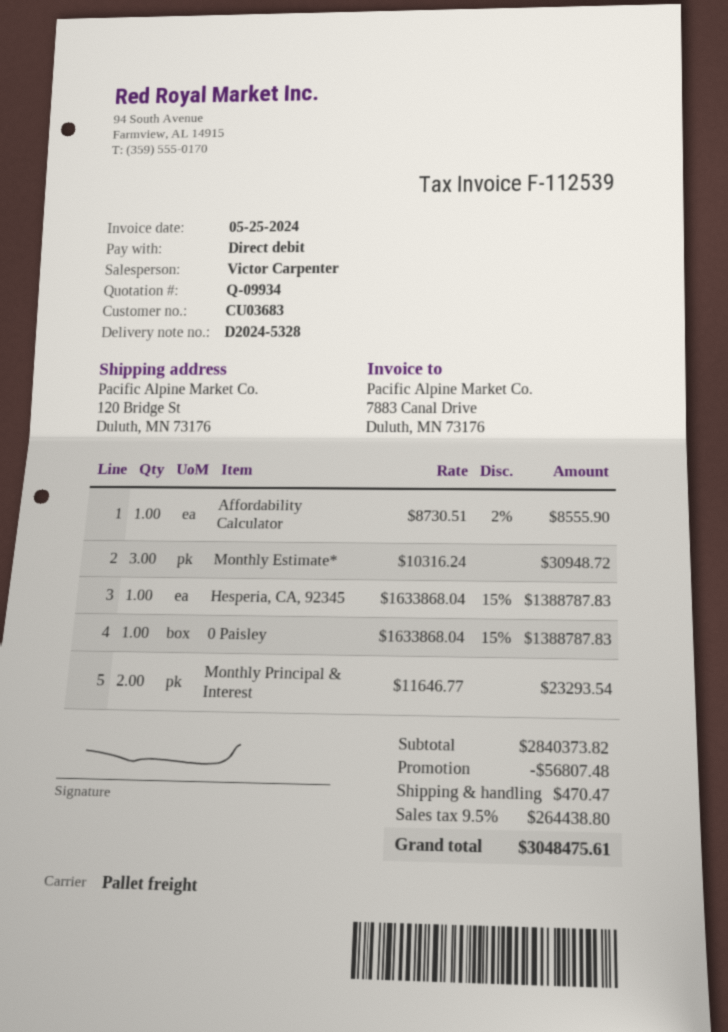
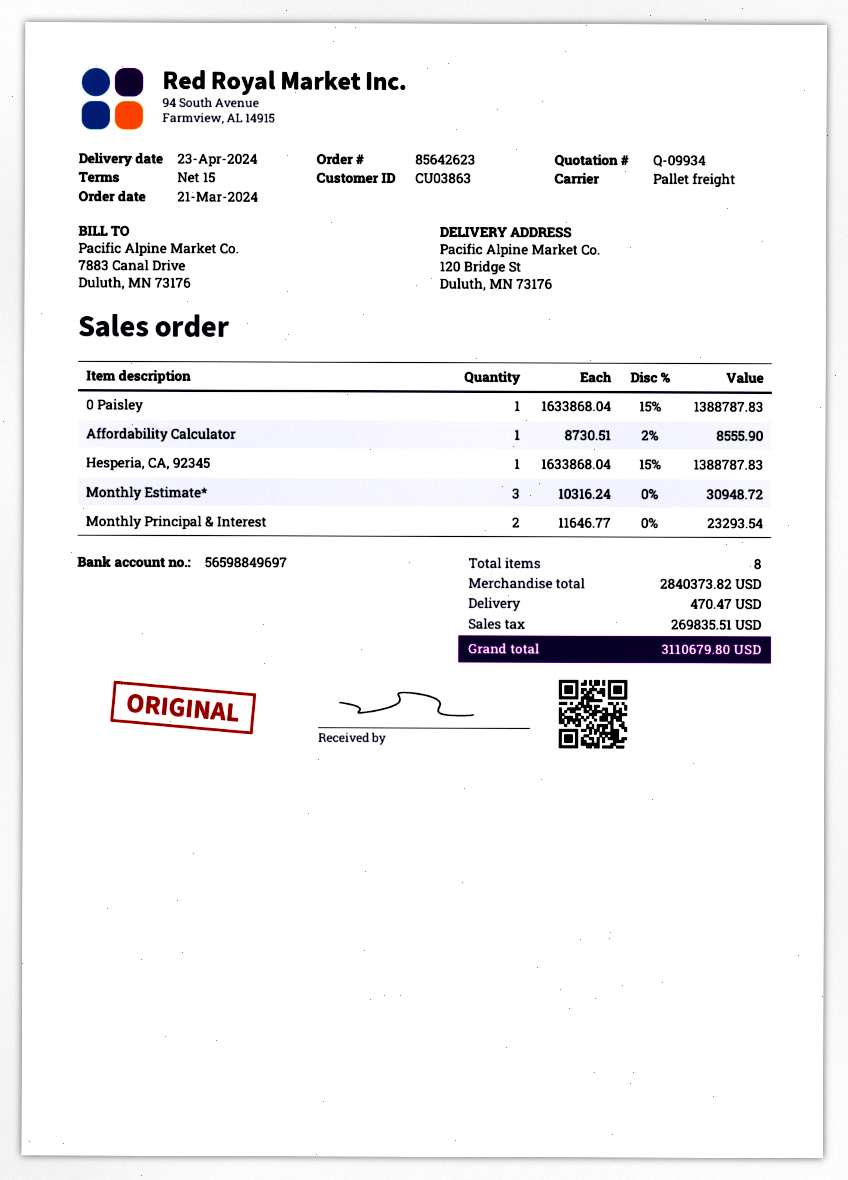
customer number: CU03683 -> CU03863
discount: 56807.48 -> none
tax: 264438.80 -> 269835.51
total: 3048475.61 -> 3110679.80

